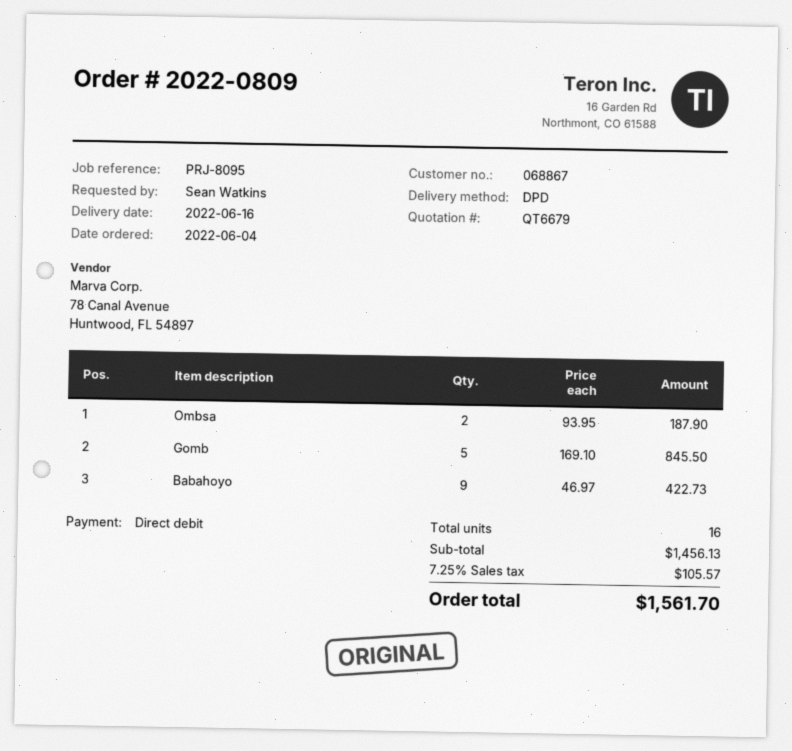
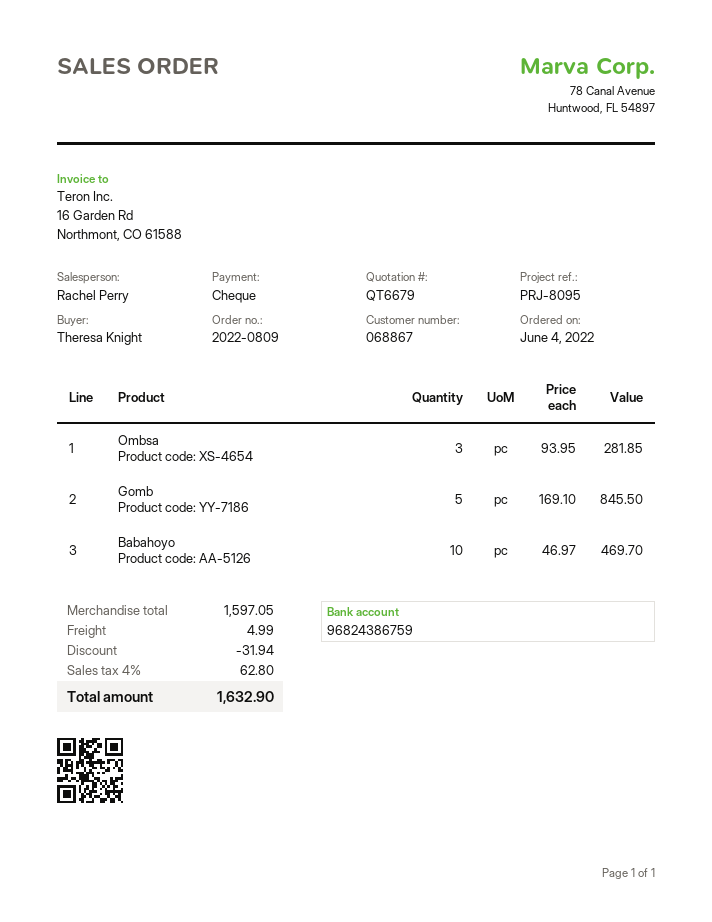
ordered by: Sean Watkins -> Theresa Knight
payment method: direct debit -> cheque
Ombsa: 2 x 93.95 = 187.90 -> 3 x 93.95 = 281.85
Babahoyo: 9 x 46.97 = 422.73 -> 10 x 46.97 = 469.70
subtotal: 1456.13 -> 1597.05
discount: none -> 31.94
shipping: none -> 4.99
tax: 7.25% = 105.57 -> 4% = 62.80
total: 1561.70 -> 1632.90

